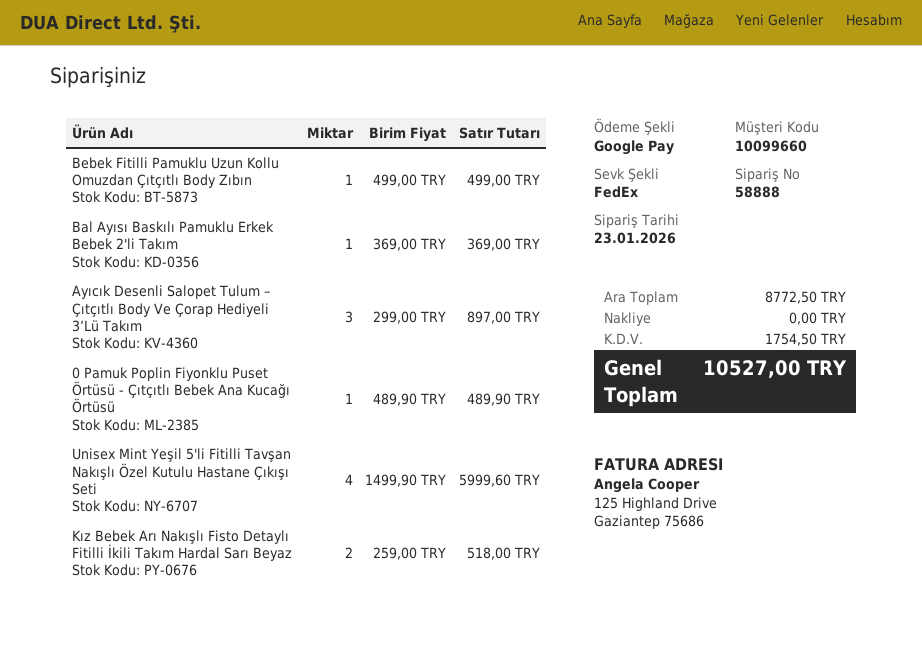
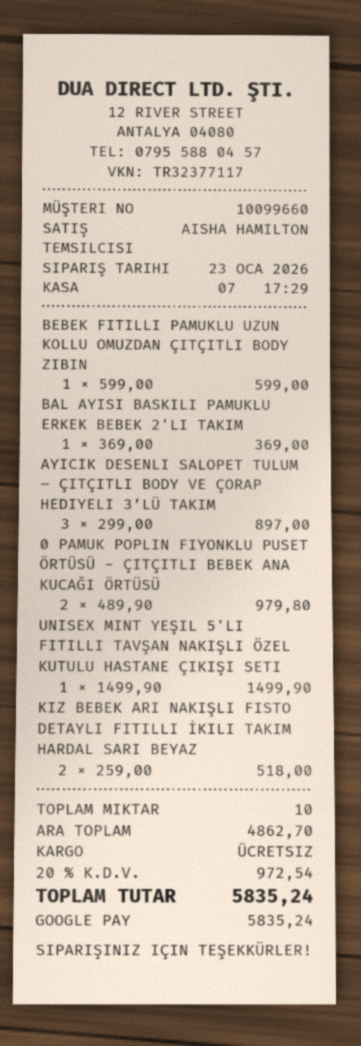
Bebek Fitilli Pamuklu Uzun Kollu Omuzdan Çıtçıtlı Body Zıbın: 1 x 499.00 = 499.00 -> 1 x 599.00 = 599.00
0 Pamuk Poplin Fiyonklu Puset Örtüsü - Çıtçıtlı Bebek Ana Kucağı Örtüsü: 1 x 489.90 = 489.90 -> 2 x 489.90 = 979.80
Unisex Mint Yeşil 5'li Fitilli Tavşan Nakışlı Özel Kutulu Hastane Çıkışı Seti: 4 x 1499.90 = 5999.60 -> 1 x 1499.90 = 1499.90
subtotal: 8772.50 -> 4862.70
tax: 1754.50 -> 972.54
total: 10527.00 -> 5835.24

